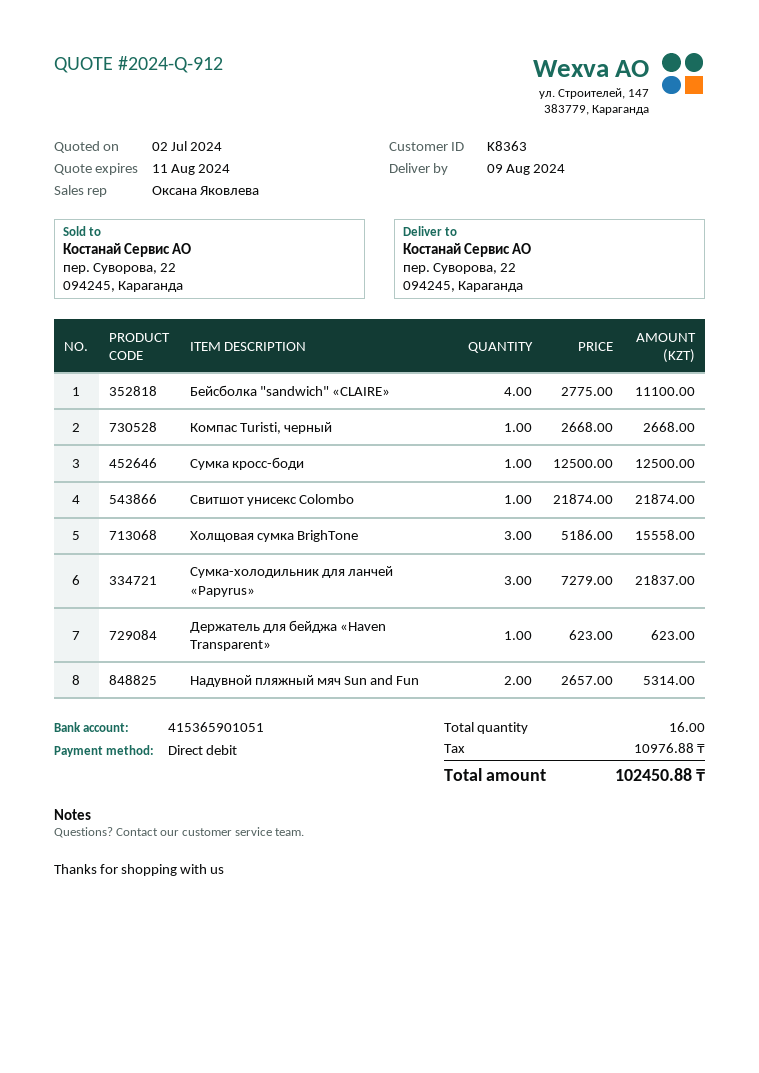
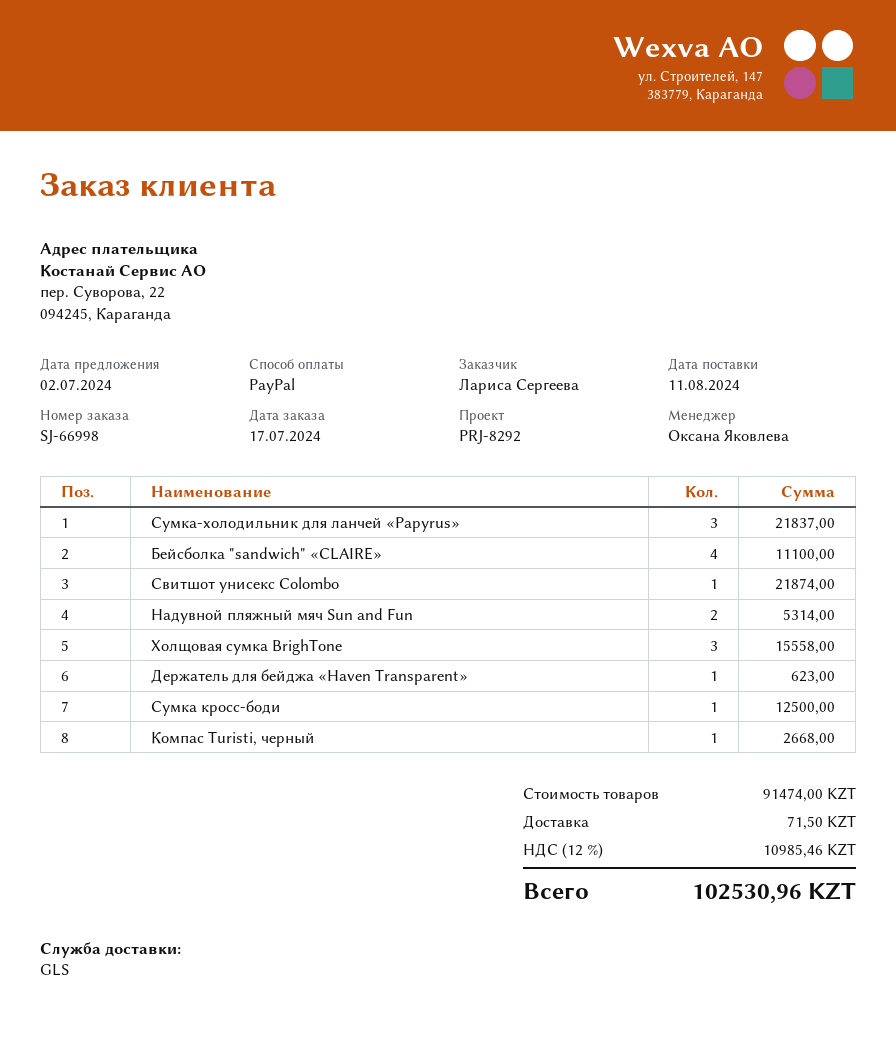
delivery date: 2024-08-09 -> 2024-08-11
payment method: direct debit -> PayPal
shipping: none -> 71.50
tax: 10976.88 -> 10985.46
total: 102450.88 -> 102530.96

